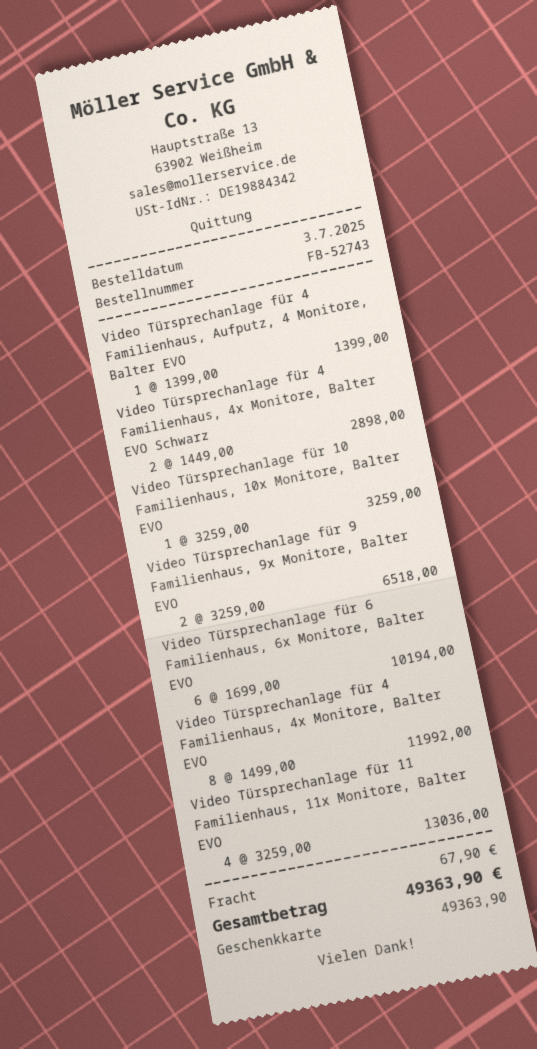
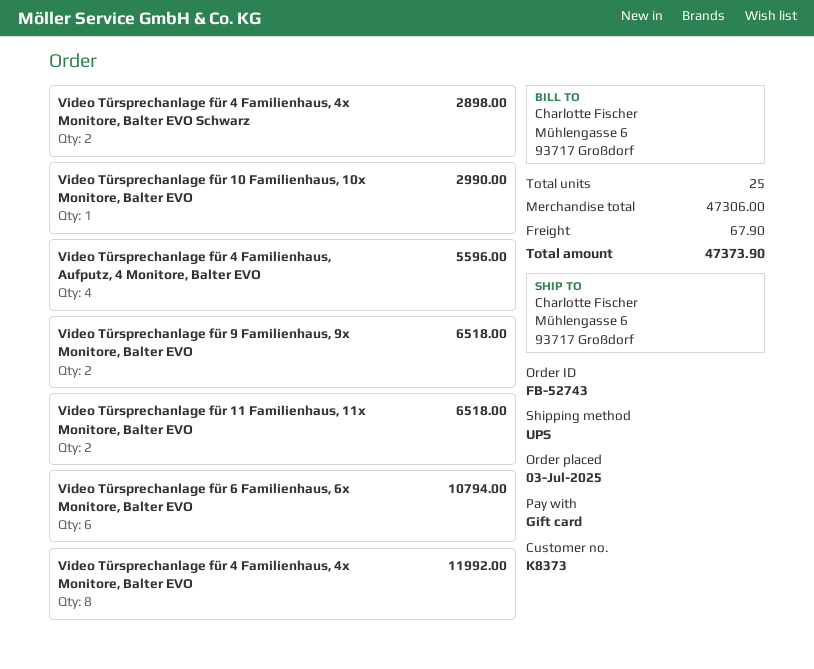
Video Türsprechanlage für 4 Familienhaus, Aufputz, 4 Monitore, Balter EVO: 1 for 1399.00 -> 4 for 5596.00
Video Türsprechanlage für 10 Familienhaus, 10x Monitore, Balter EVO: 1 for 3259.00 -> 1 for 2990.00
Video Türsprechanlage für 6 Familienhaus, 6x Monitore, Balter EVO: 6 for 10194.00 -> 6 for 10794.00
Video Türsprechanlage für 11 Familienhaus, 11x Monitore, Balter EVO: 4 for 13036.00 -> 2 for 6518.00
total: 49363.90 -> 47373.90

